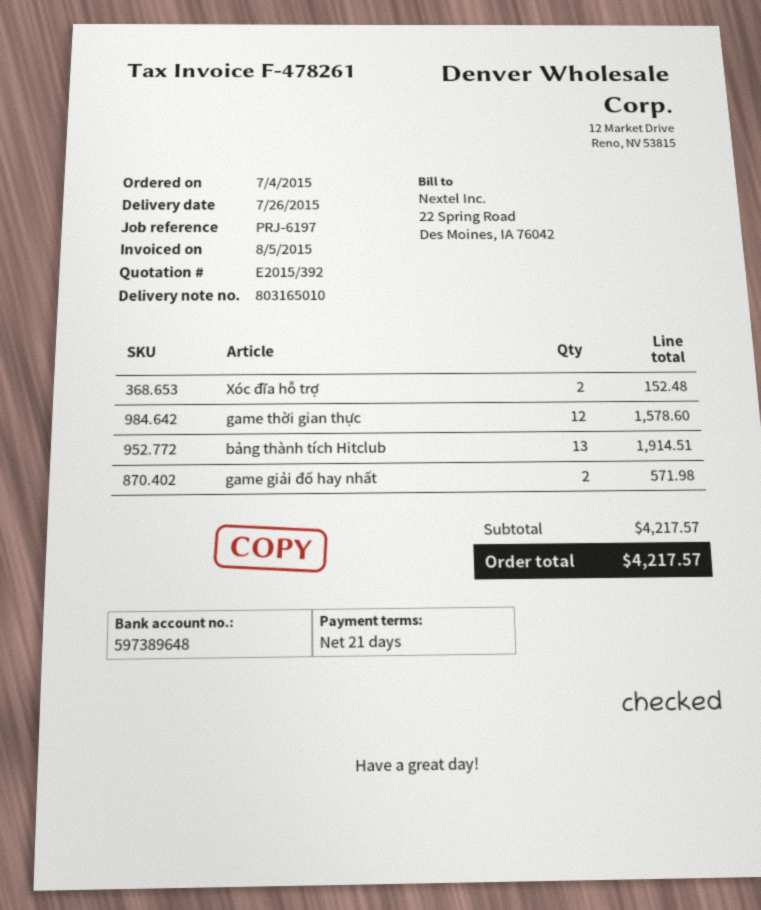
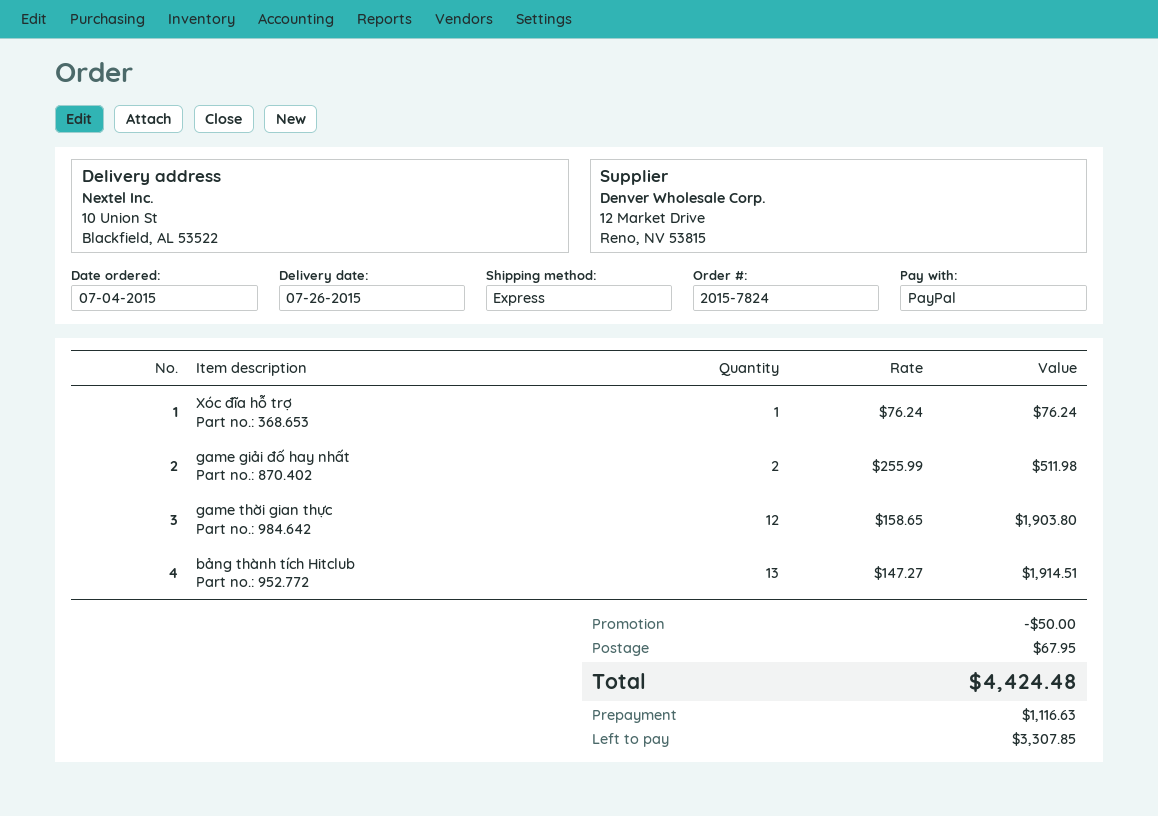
Xóc đĩa hỗ trợ: 2 for 152.48 -> 1 for 76.24
game thời gian thực: 12 for 1578.60 -> 12 for 1903.80
game giải đố hay nhất: 2 for 571.98 -> 2 for 511.98
discount: none -> 50.00
shipping: none -> 67.95
total: 4217.57 -> 4424.48

